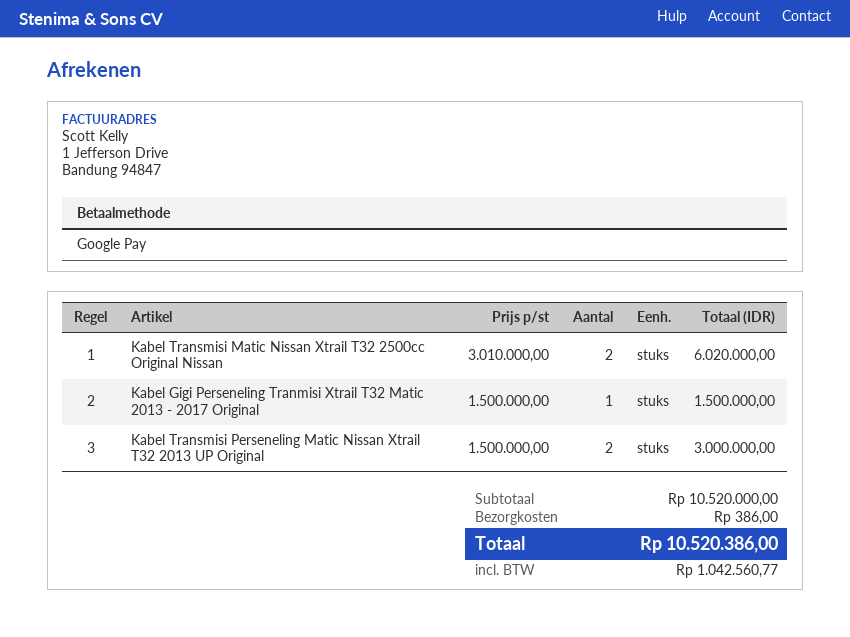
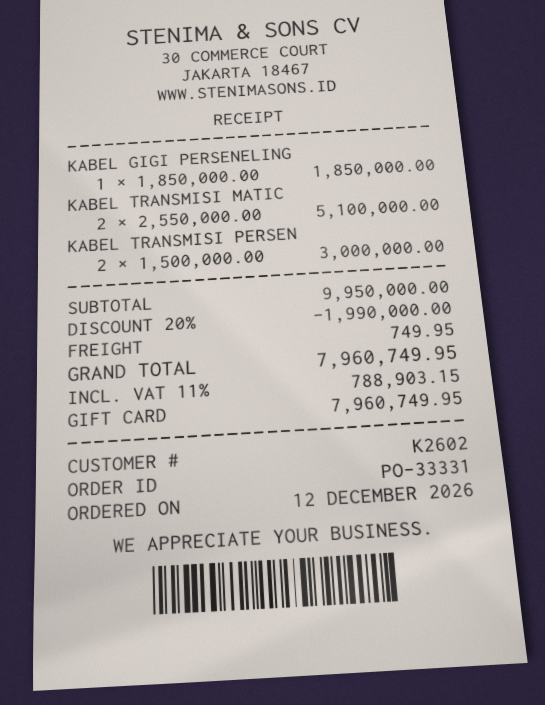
payment method: Google Pay -> gift card
Kabel Transmisi Matic Nissan Xtrail T32 2500cc Original Nissan: 2 x 3010000.00 = 6020000.00 -> 2 x 2550000.00 = 5100000.00
Kabel Gigi Perseneling Tranmisi Xtrail T32 Matic 2013 - 2017 Original: 1 x 1500000.00 = 1500000.00 -> 1 x 1850000.00 = 1850000.00
subtotal: 10520000.00 -> 9950000.00
discount: none -> 20% = 1990000.00
shipping: 386.00 -> 749.95
tax: 1042560.77 -> 788903.15
total: 10520386.00 -> 7960749.95

